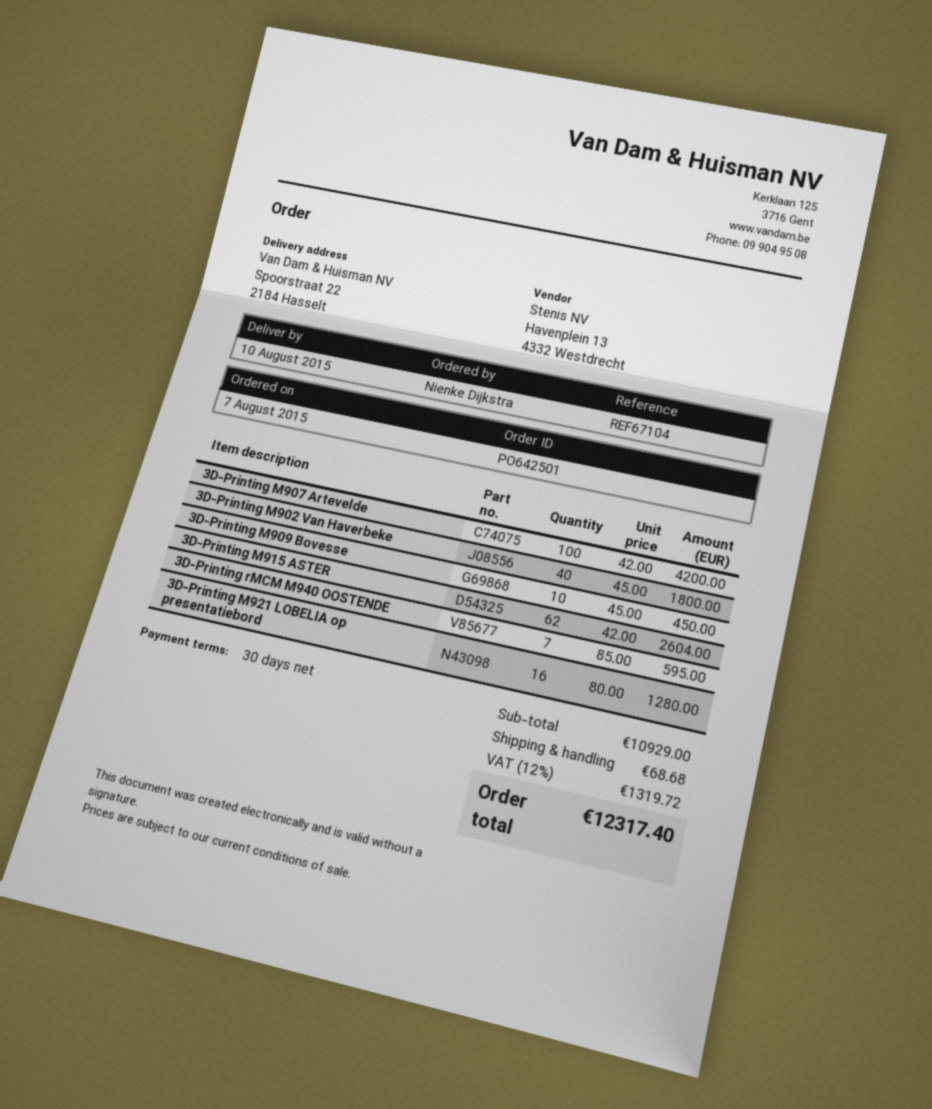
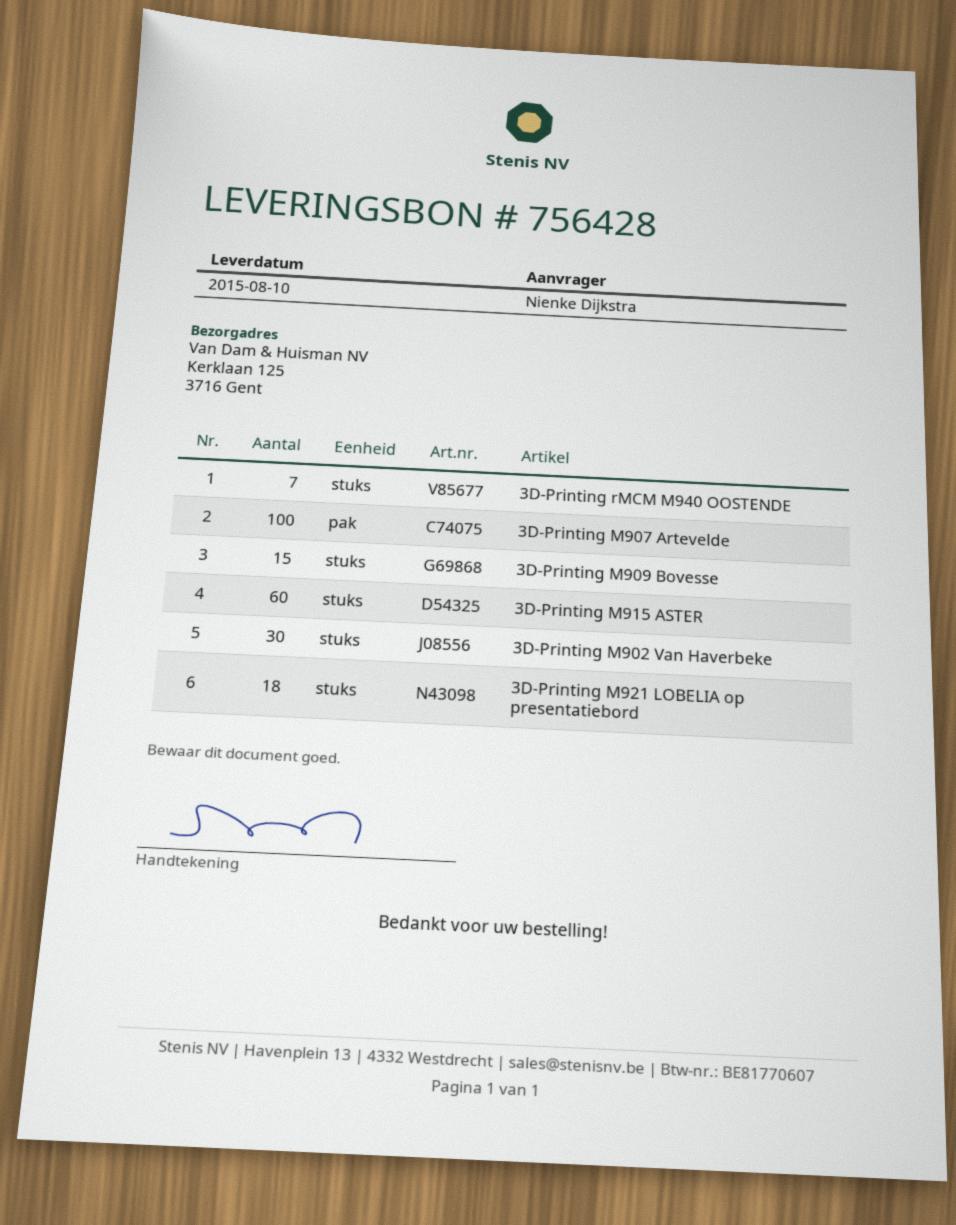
ship to: Spoorstraat 22, 2184 Hasselt -> Kerklaan 125, 3716 Gent
3D-Printing M902 Van Haverbeke: 40 -> 30
3D-Printing M909 Bovesse: 10 -> 15
3D-Printing M915 ASTER: 62 -> 60
3D-Printing M921 LOBELIA op presentatiebord: 16 -> 18

